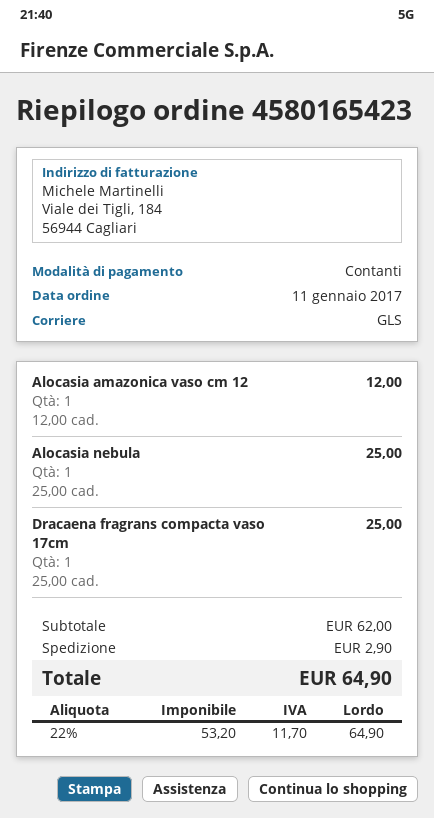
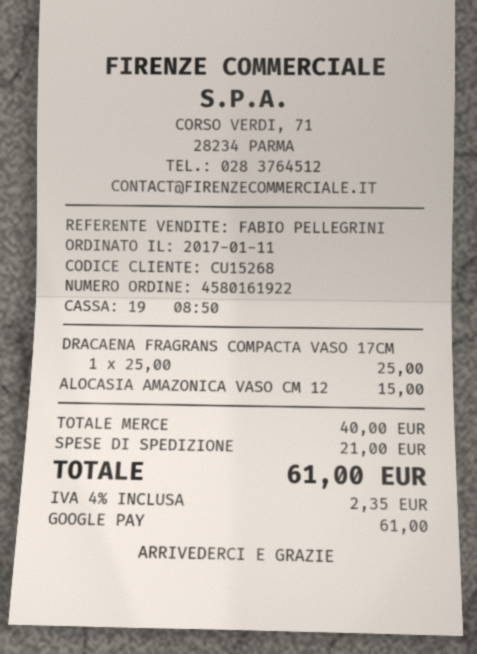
order number: 4580165423 -> 4580161922
payment method: cash -> Google Pay
Alocasia amazonica vaso cm 12: 1 x 12.00 = 12.00 -> 1 x 15.00 = 15.00
Alocasia nebula: 1 x 25.00 = 25.00 -> none
subtotal: 62.00 -> 40.00
shipping: 2.90 -> 21.00
tax: 22% = 11.70 -> 4% = 2.35
total: 64.90 -> 61.00

